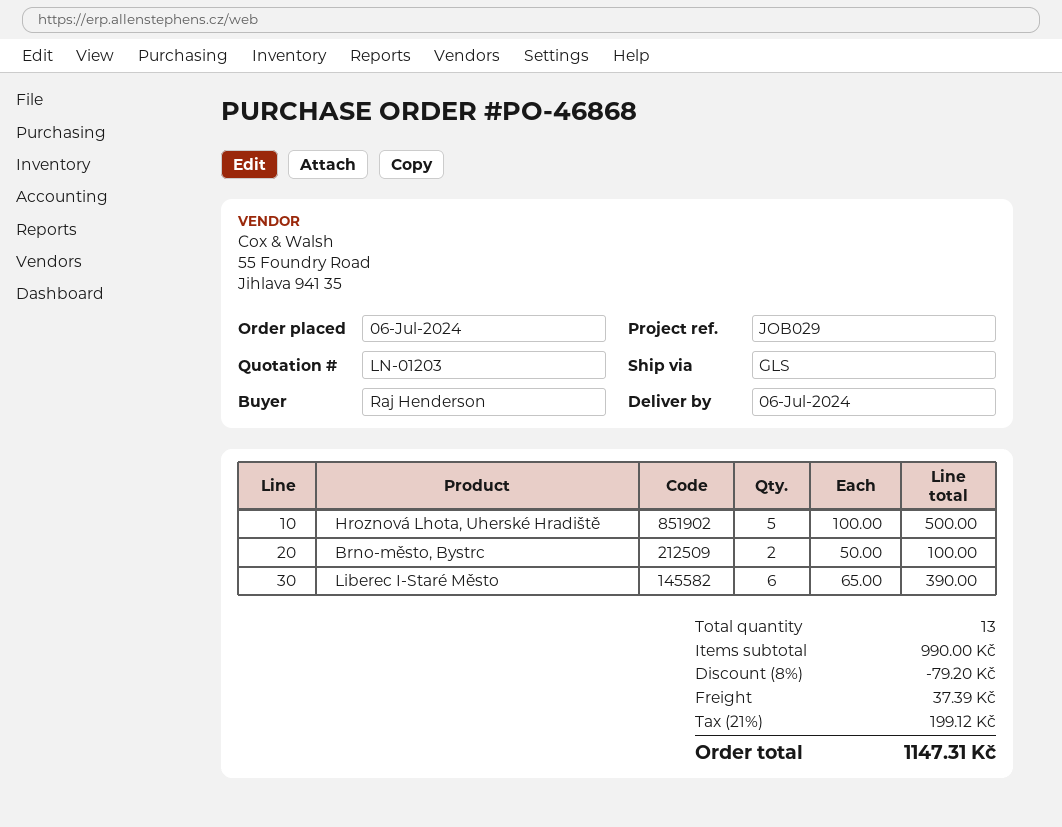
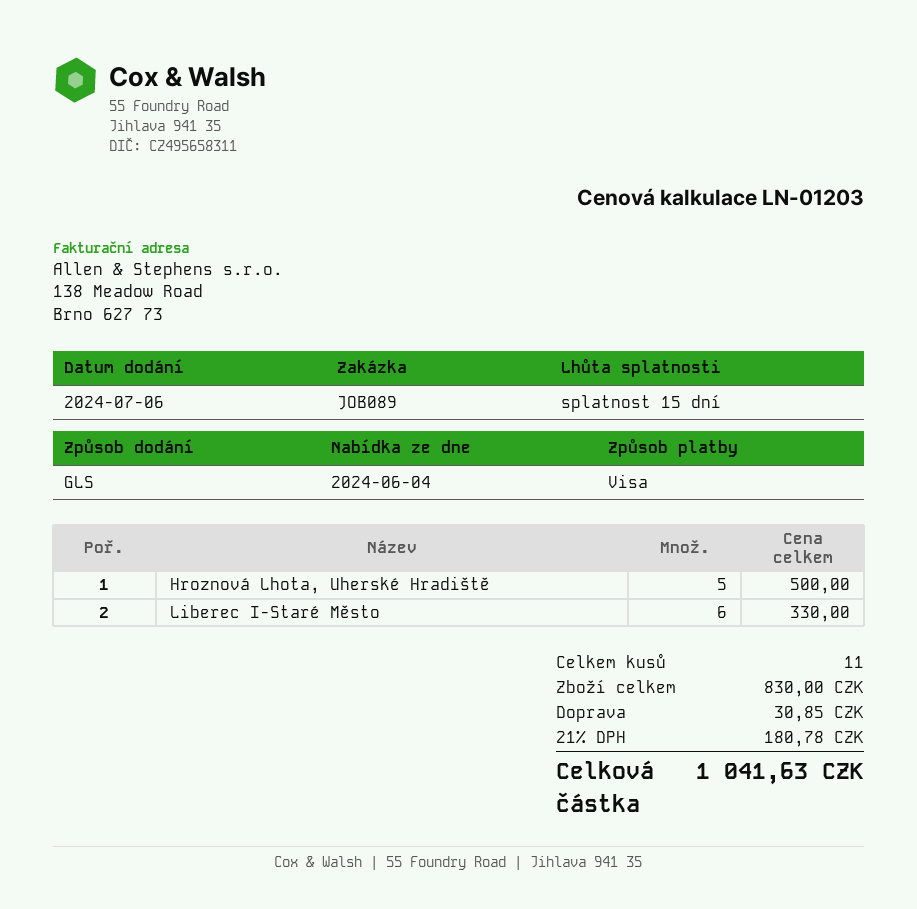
reference: JOB029 -> JOB089
Brno-město, Bystrc: 2 for 100.00 -> none
Liberec I-Staré Město: 6 for 390.00 -> 6 for 330.00
total quantity: 13 -> 11
subtotal: 990.00 -> 830.00
discount: 8% = 79.20 -> none
shipping: 37.39 -> 30.85
tax: 21% = 199.12 -> 21% = 180.78
total: 1147.31 -> 1041.63

